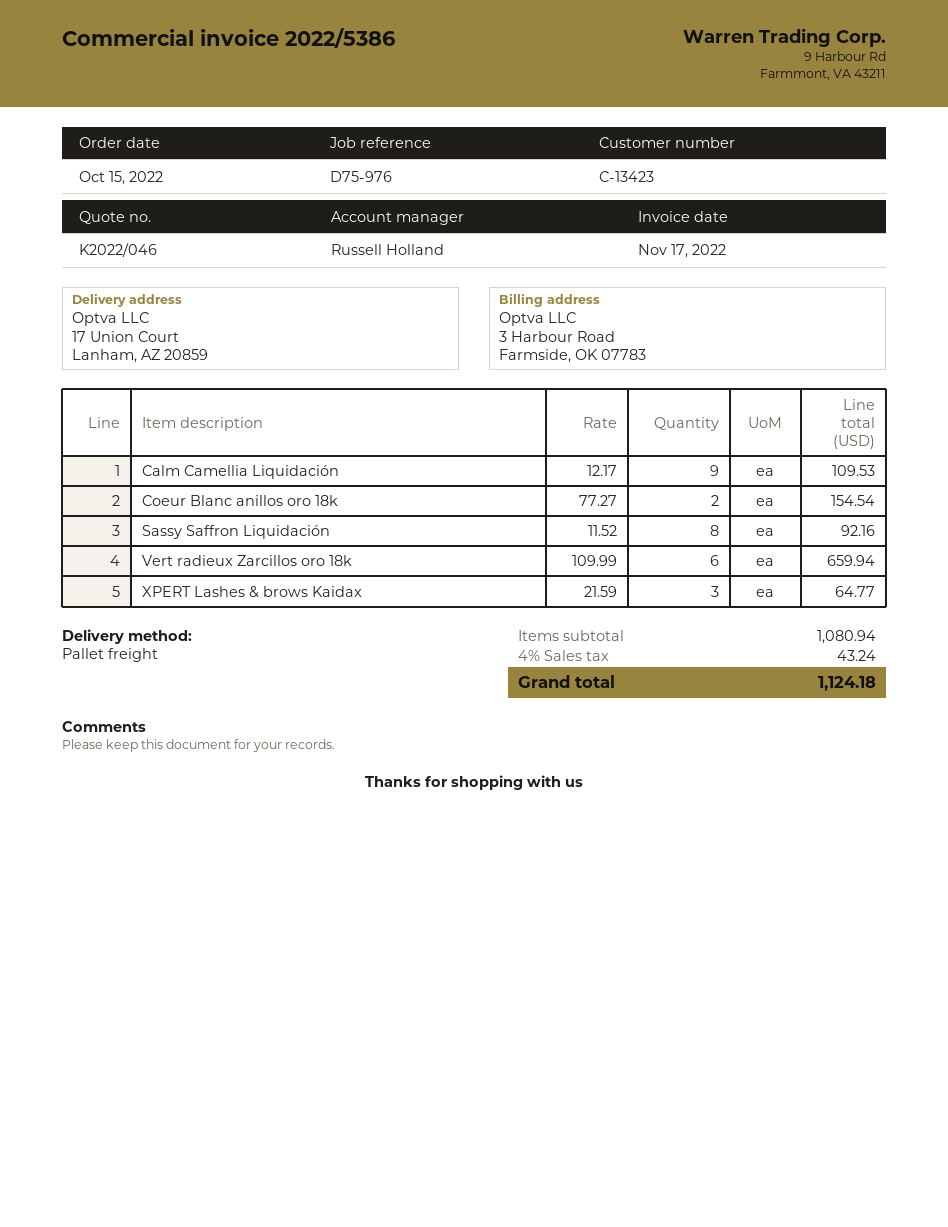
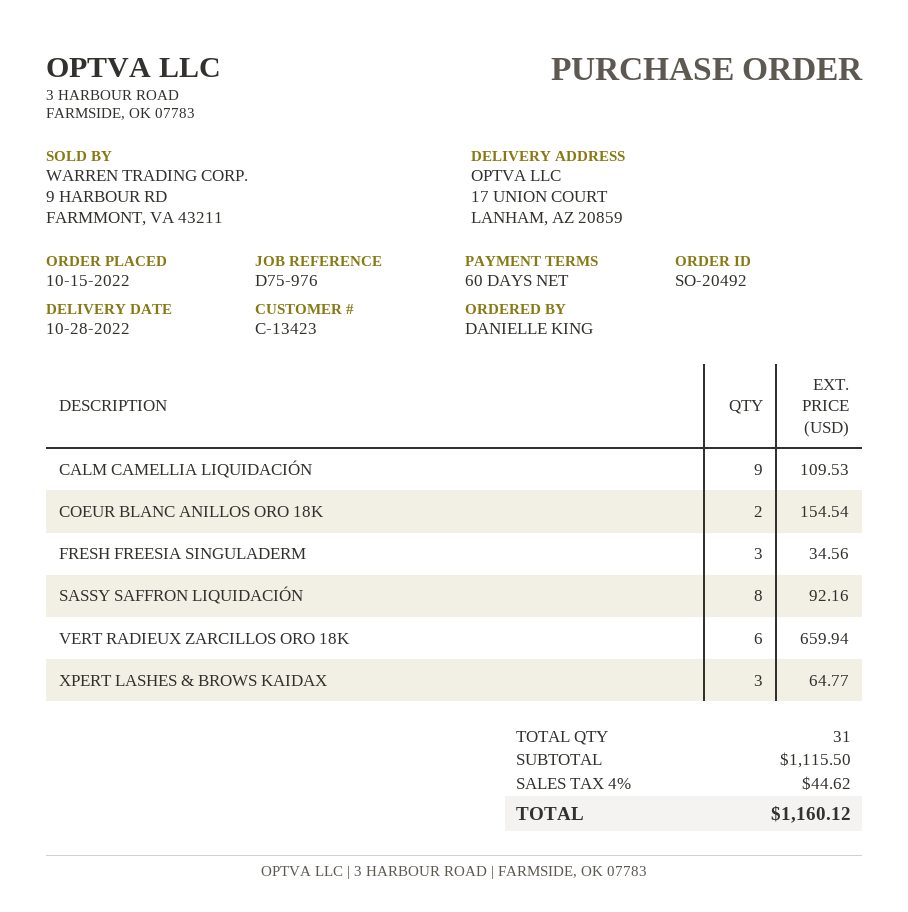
FRESH FREESIA SINGULADERM: none -> 3 for 34.56
subtotal: 1080.94 -> 1115.50
tax: 4% = 43.24 -> 4% = 44.62
total: 1124.18 -> 1160.12

